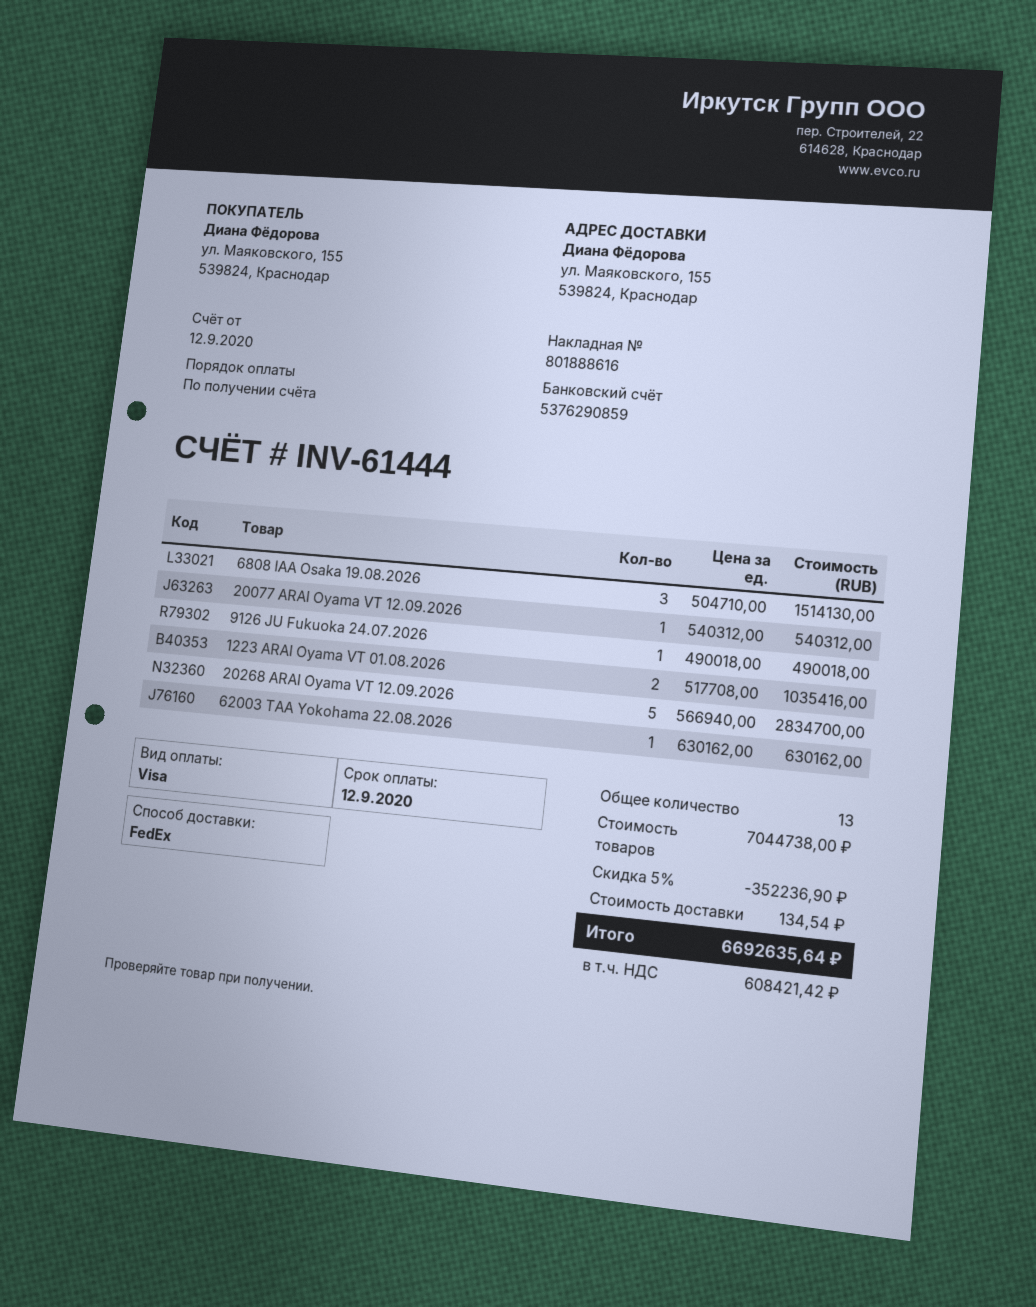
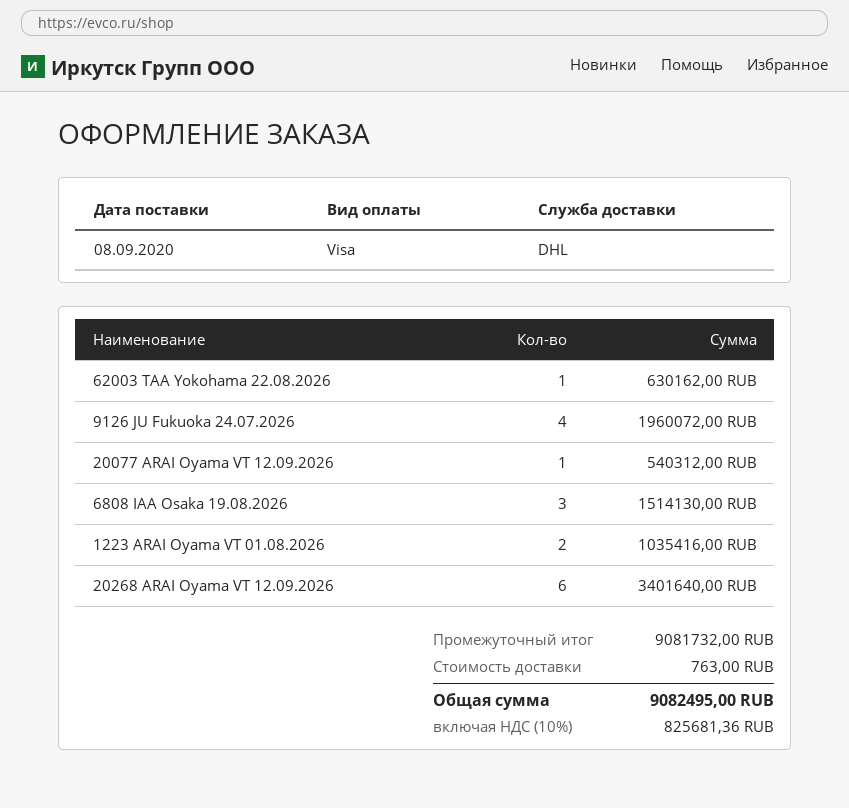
shipping method: FedEx -> DHL
9126 JU Fukuoka 24.07.2026: 1 for 490018.00 -> 4 for 1960072.00
20268 ARAI Oyama VT 12.09.2026: 5 for 2834700.00 -> 6 for 3401640.00
subtotal: 7044738.00 -> 9081732.00
discount: 5% = 352236.90 -> none
shipping: 134.54 -> 763.00
tax: 608421.42 -> 825681.36
total: 6692635.64 -> 9082495.00

